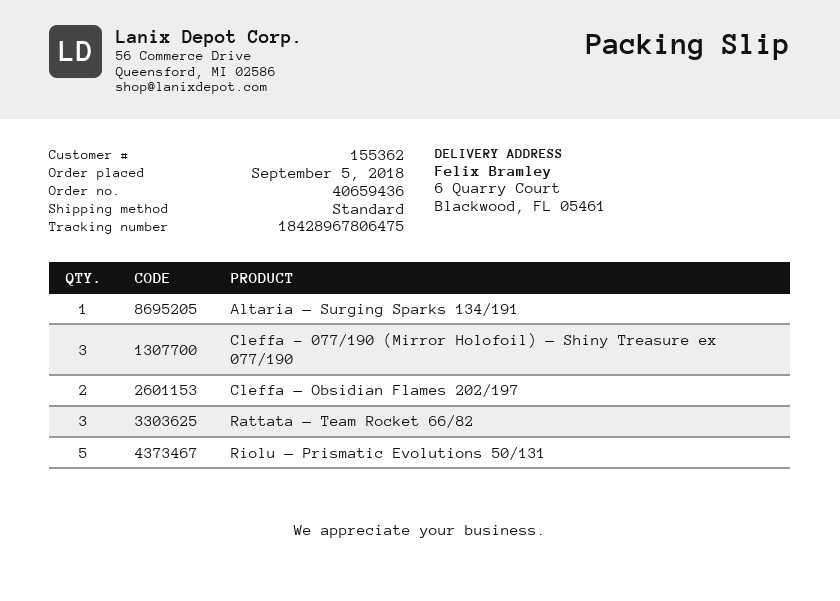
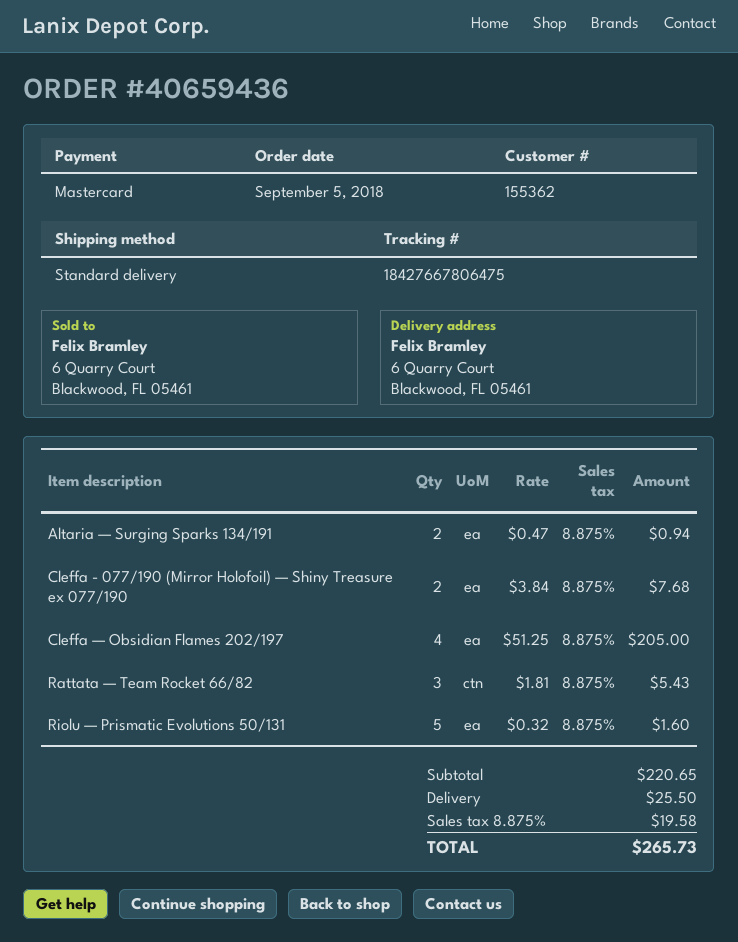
tracking number: 18428967806475 -> 18427667806475
Altaria — Surging Sparks 134/191: 1 -> 2
Cleffa - 077/190 (Mirror Holofoil) — Shiny Treasure ex 077/190: 3 -> 2
Cleffa — Obsidian Flames 202/197: 2 -> 4

